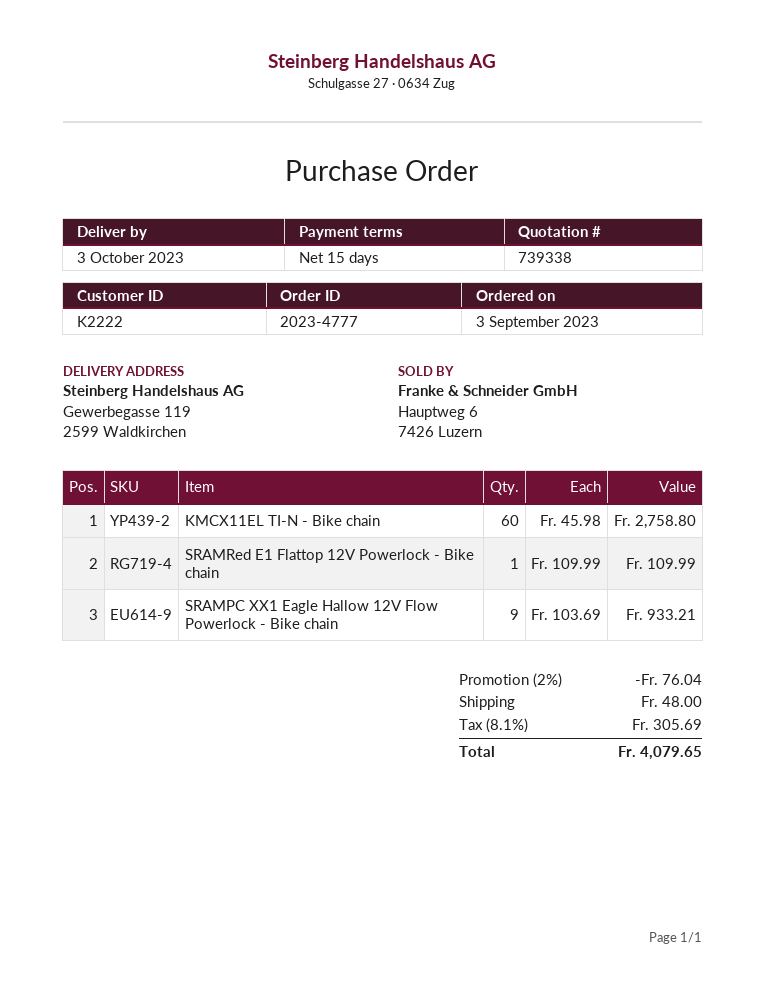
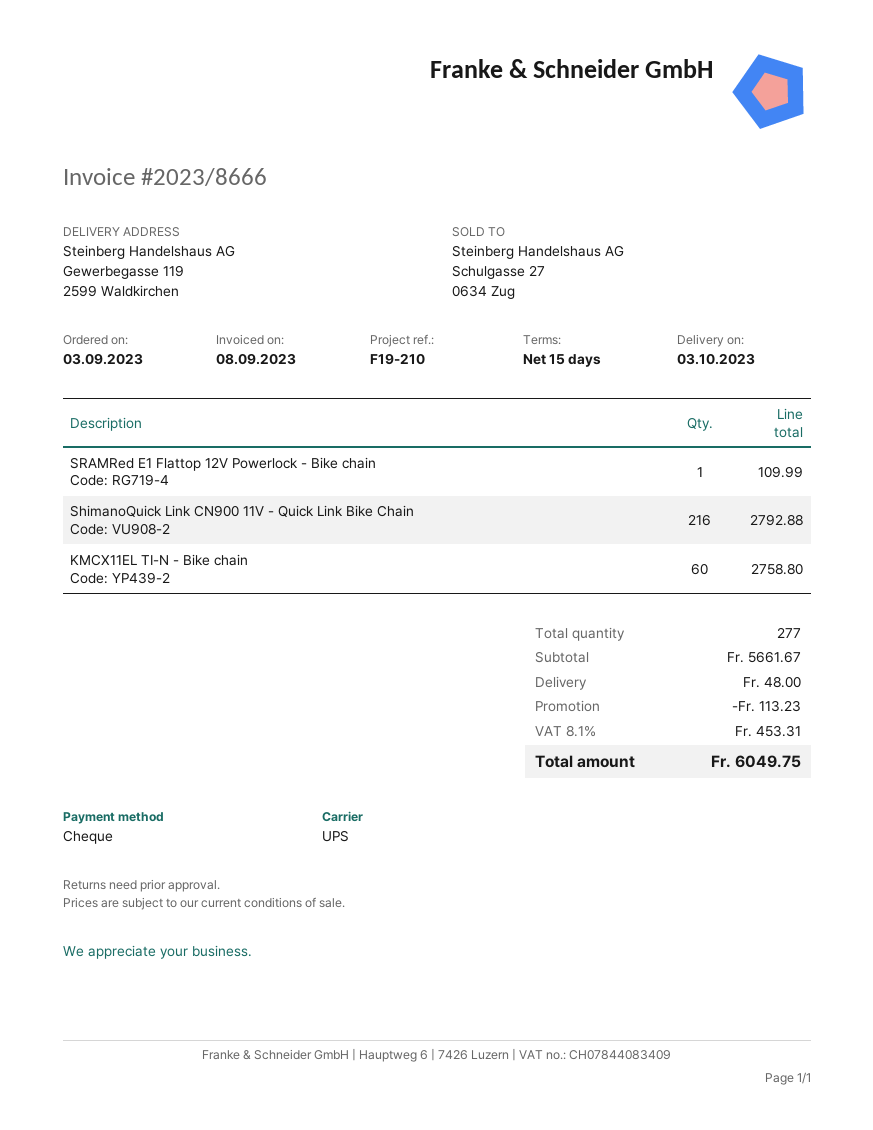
SRAMPC XX1 Eagle Hallow 12V Flow Powerlock - Bike chain: 9 for 933.21 -> none
ShimanoQuick Link CN900 11V - Quick Link Bike Chain: none -> 216 for 2792.88
discount: 76.04 -> 113.23
tax: 8.1% = 305.69 -> 8.1% = 453.31
total: 4079.65 -> 6049.75

